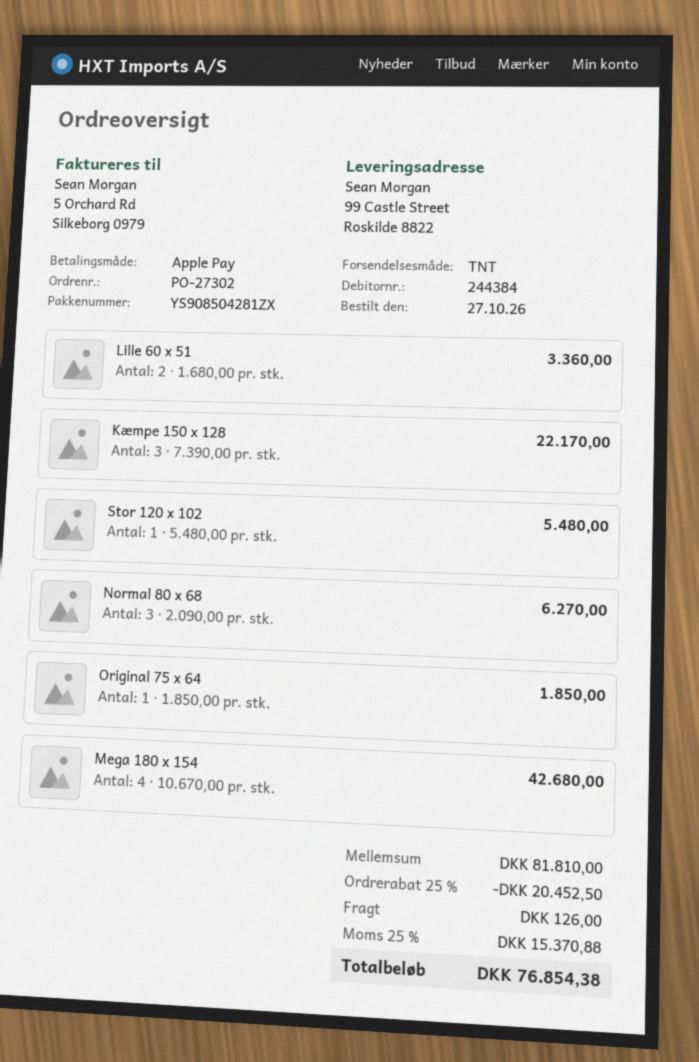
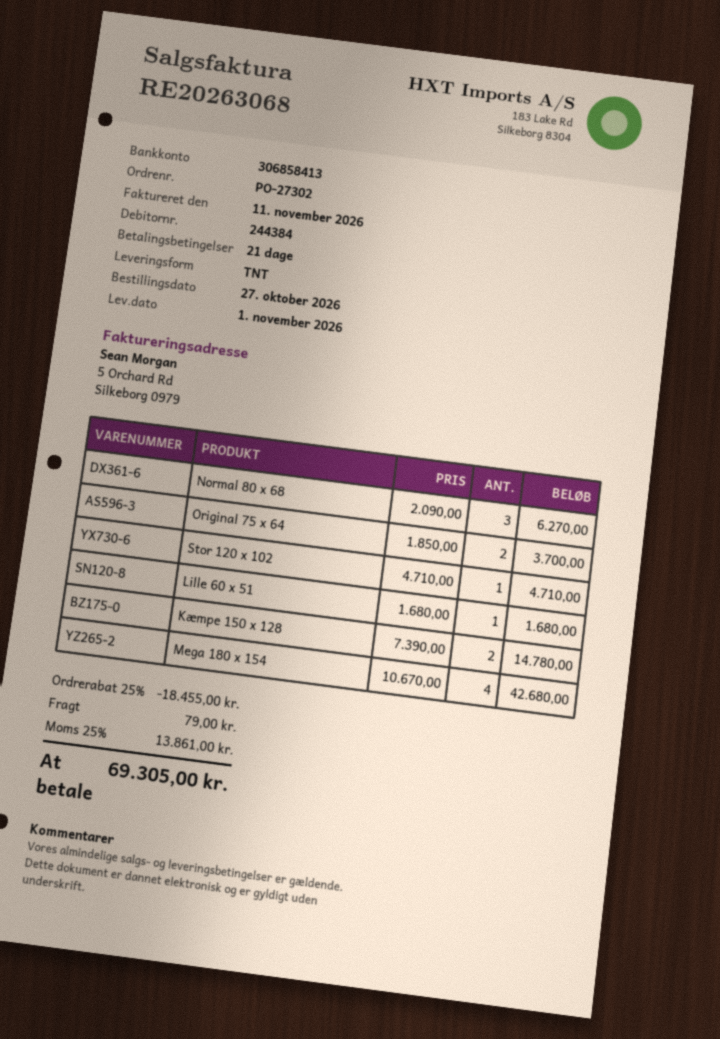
Lille 60 x 51: 2 x 1680.00 = 3360.00 -> 1 x 1680.00 = 1680.00
Kæmpe 150 x 128: 3 x 7390.00 = 22170.00 -> 2 x 7390.00 = 14780.00
Stor 120 x 102: 1 x 5480.00 = 5480.00 -> 1 x 4710.00 = 4710.00
Original 75 x 64: 1 x 1850.00 = 1850.00 -> 2 x 1850.00 = 3700.00
discount: 25% = 20452.50 -> 25% = 18455.00
shipping: 126.00 -> 79.00
tax: 25% = 15370.88 -> 25% = 13861.00
total: 76854.38 -> 69305.00

